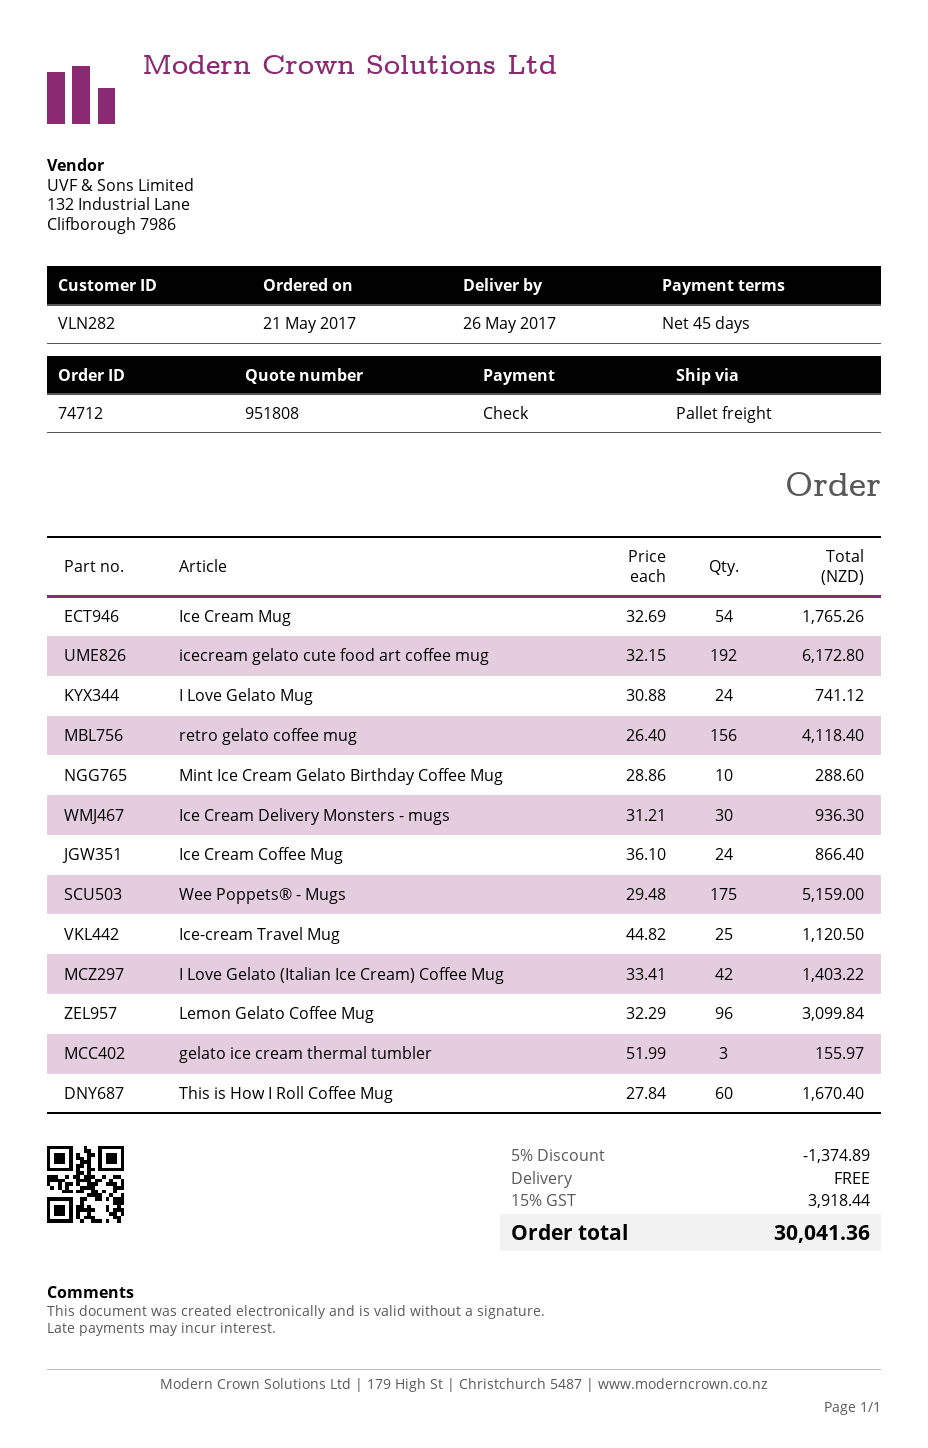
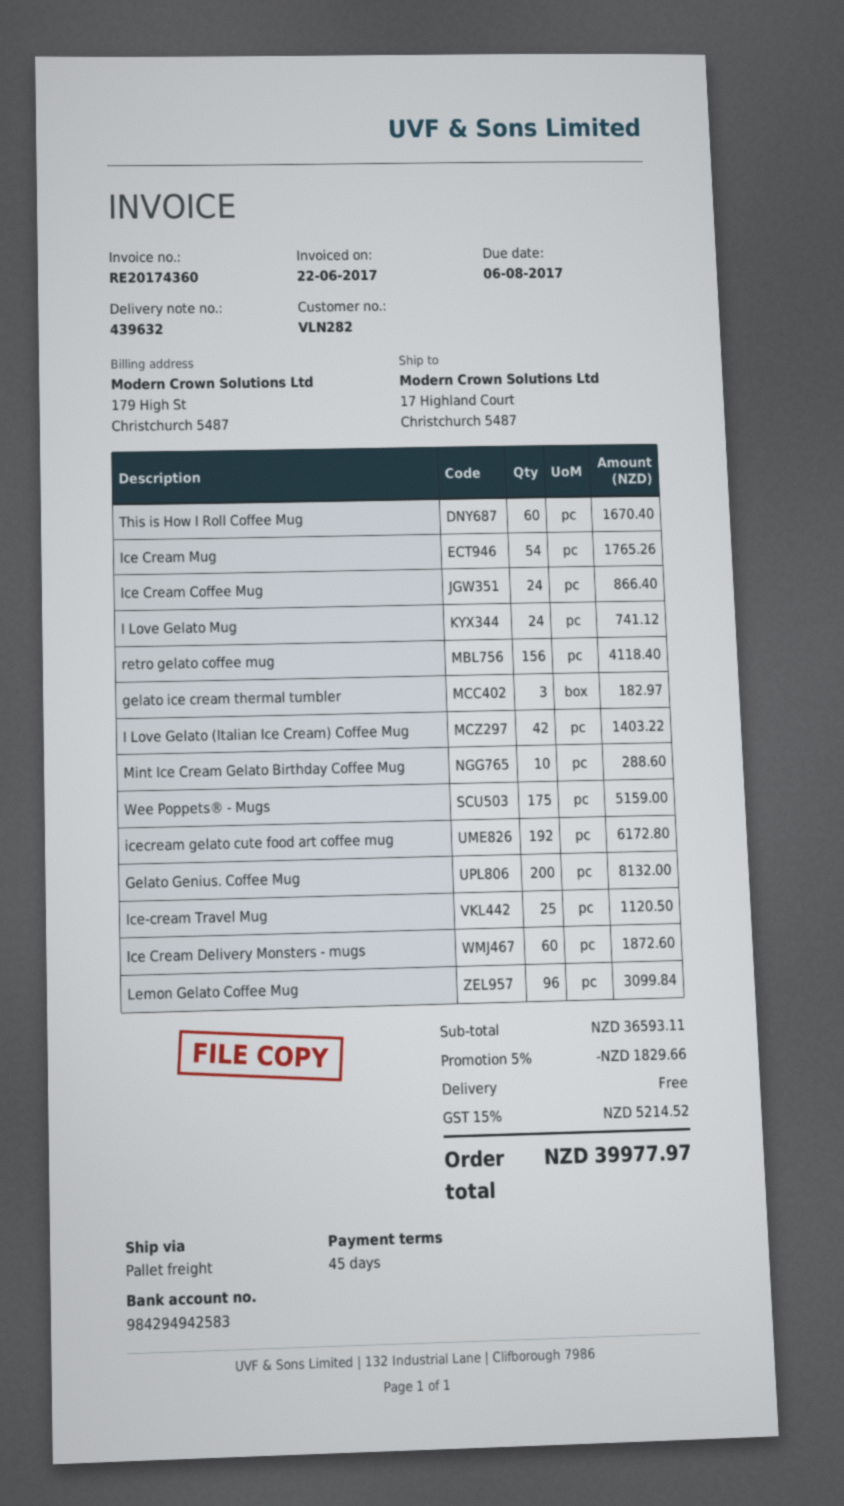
Ice Cream Delivery Monsters - mugs: 30 for 936.30 -> 60 for 1872.60
gelato ice cream thermal tumbler: 3 for 155.97 -> 3 for 182.97
Gelato Genius. Coffee Mug: none -> 200 for 8132.00
discount: 5% = 1374.89 -> 5% = 1829.66
tax: 15% = 3918.44 -> 15% = 5214.52
total: 30041.36 -> 39977.97

